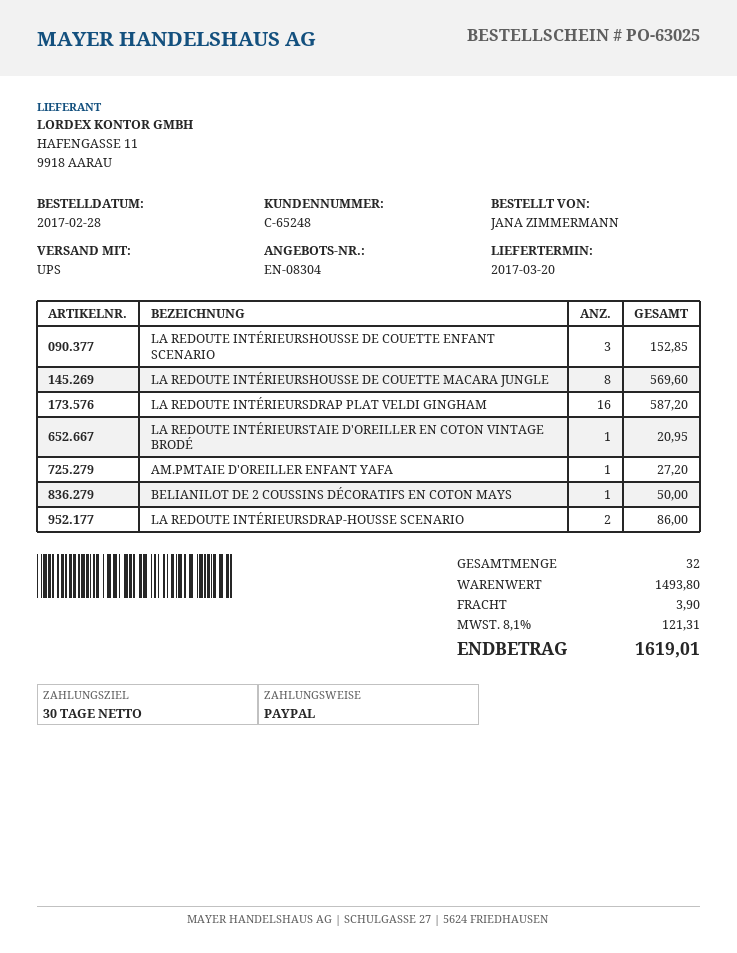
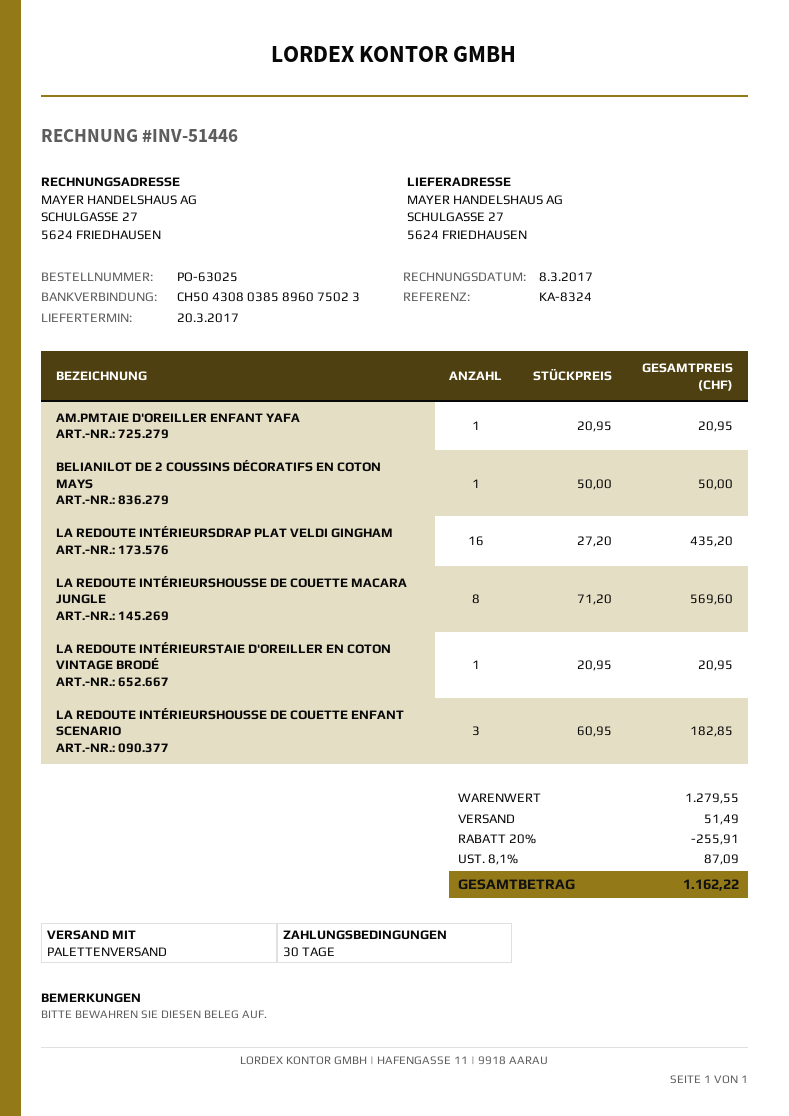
shipping method: UPS -> pallet freight
LA REDOUTE INTÉRIEURSHOUSSE DE COUETTE ENFANT SCENARIO: 3 for 152.85 -> 3 for 182.85
LA REDOUTE INTÉRIEURSDRAP PLAT VELDI GINGHAM: 16 for 587.20 -> 16 for 435.20
AM.PMTAIE D'OREILLER ENFANT YAFA: 1 for 27.20 -> 1 for 20.95
LA REDOUTE INTÉRIEURSDRAP-HOUSSE SCENARIO: 2 for 86.00 -> none
subtotal: 1493.80 -> 1279.55
discount: none -> 20% = 255.91
shipping: 3.90 -> 51.49
tax: 8.1% = 121.31 -> 8.1% = 87.09
total: 1619.01 -> 1162.22

